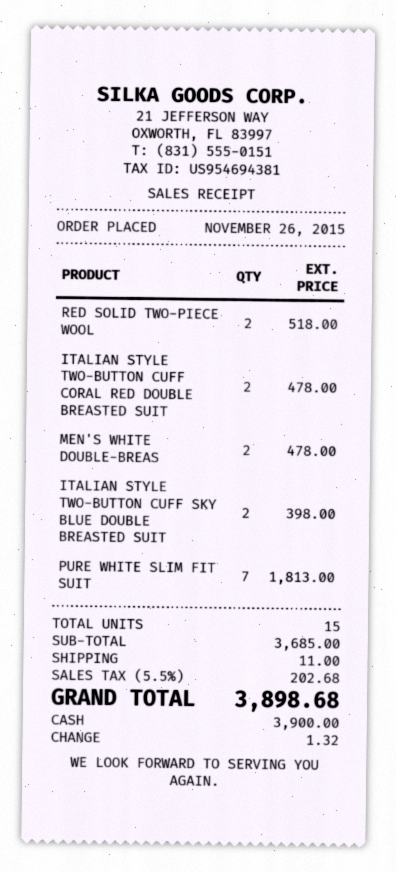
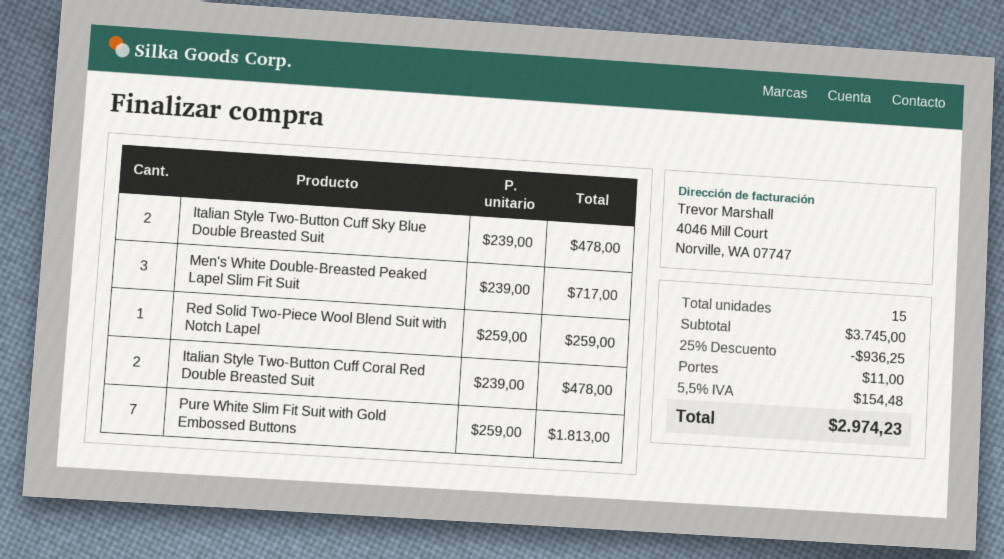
RED SOLID TWO-PIECE WOOL: 2 for 518.00 -> 1 for 259.00
MEN'S WHITE DOUBLE-BREAS: 2 for 478.00 -> 3 for 717.00
ITALIAN STYLE TWO-BUTTON CUFF SKY BLUE DOUBLE BREASTED SUIT: 2 for 398.00 -> 2 for 478.00
subtotal: 3685.00 -> 3745.00
discount: none -> 25% = 936.25
tax: 5.5% = 202.68 -> 5.5% = 154.48
total: 3898.68 -> 2974.23

